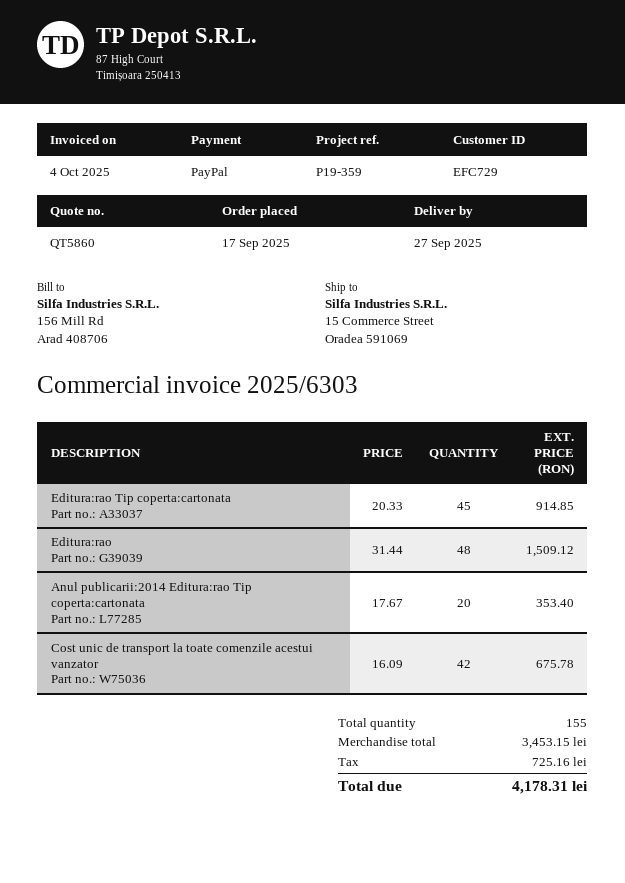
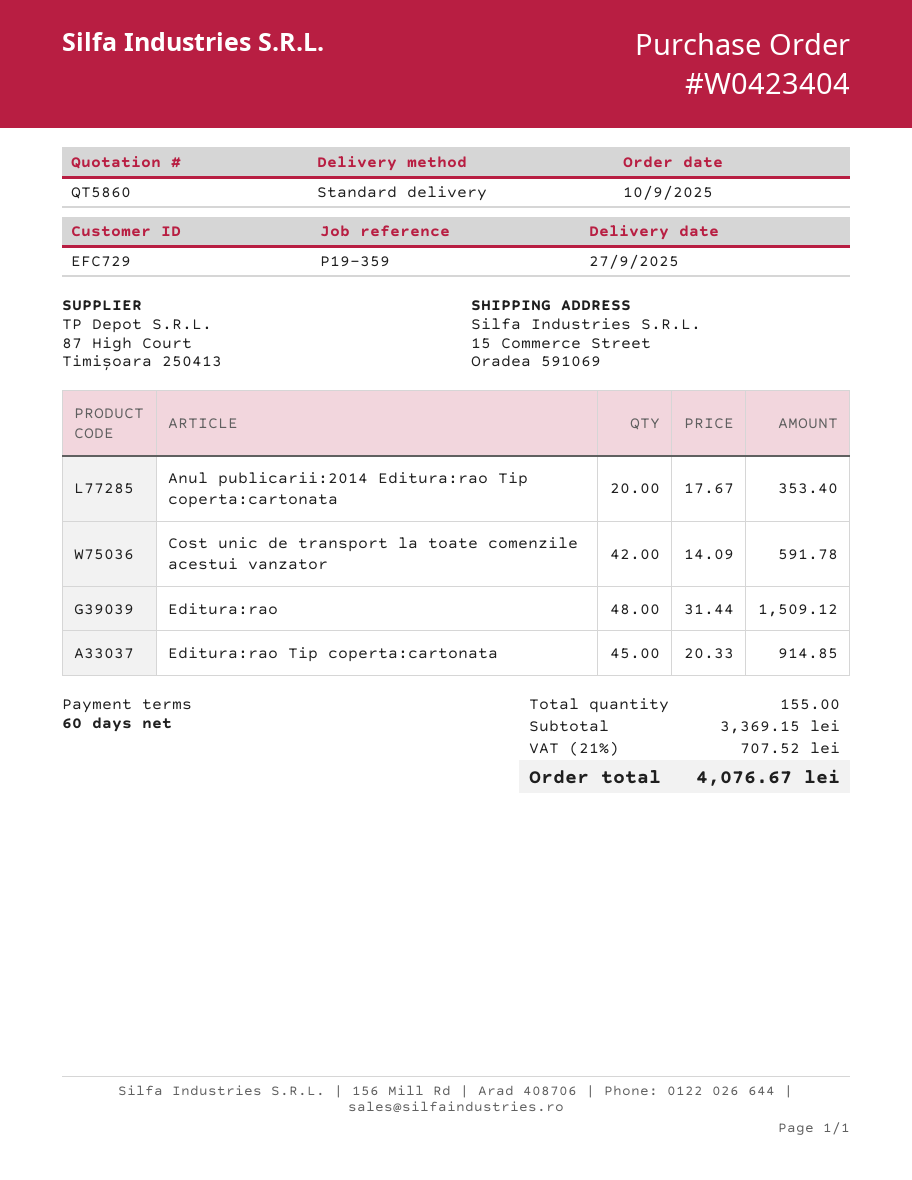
order date: 2025-09-17 -> 2025-09-10
Cost unic de transport la toate comenzile acestui vanzator: 42 x 16.09 = 675.78 -> 42 x 14.09 = 591.78
subtotal: 3453.15 -> 3369.15
tax: 725.16 -> 707.52
total: 4178.31 -> 4076.67

